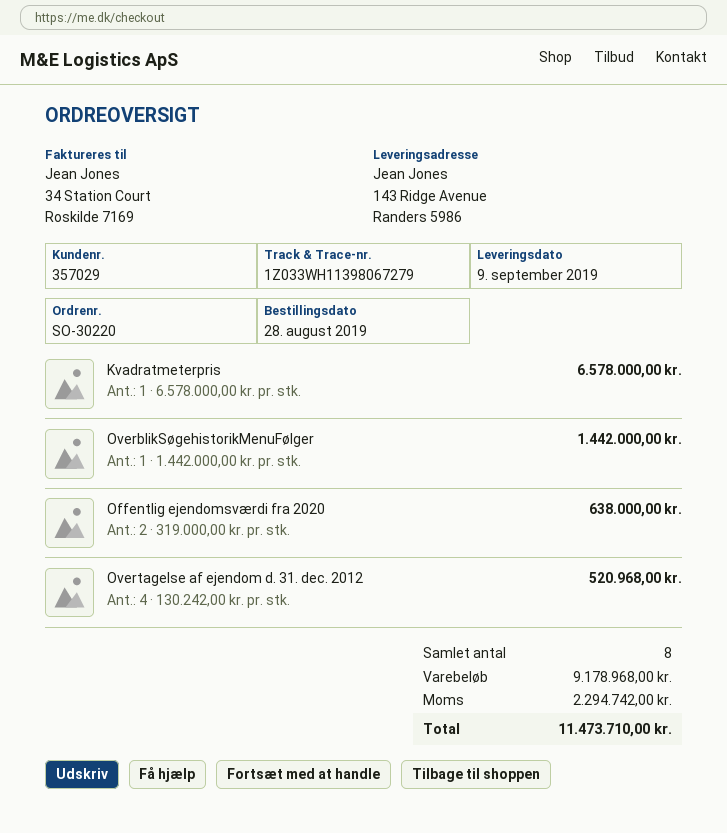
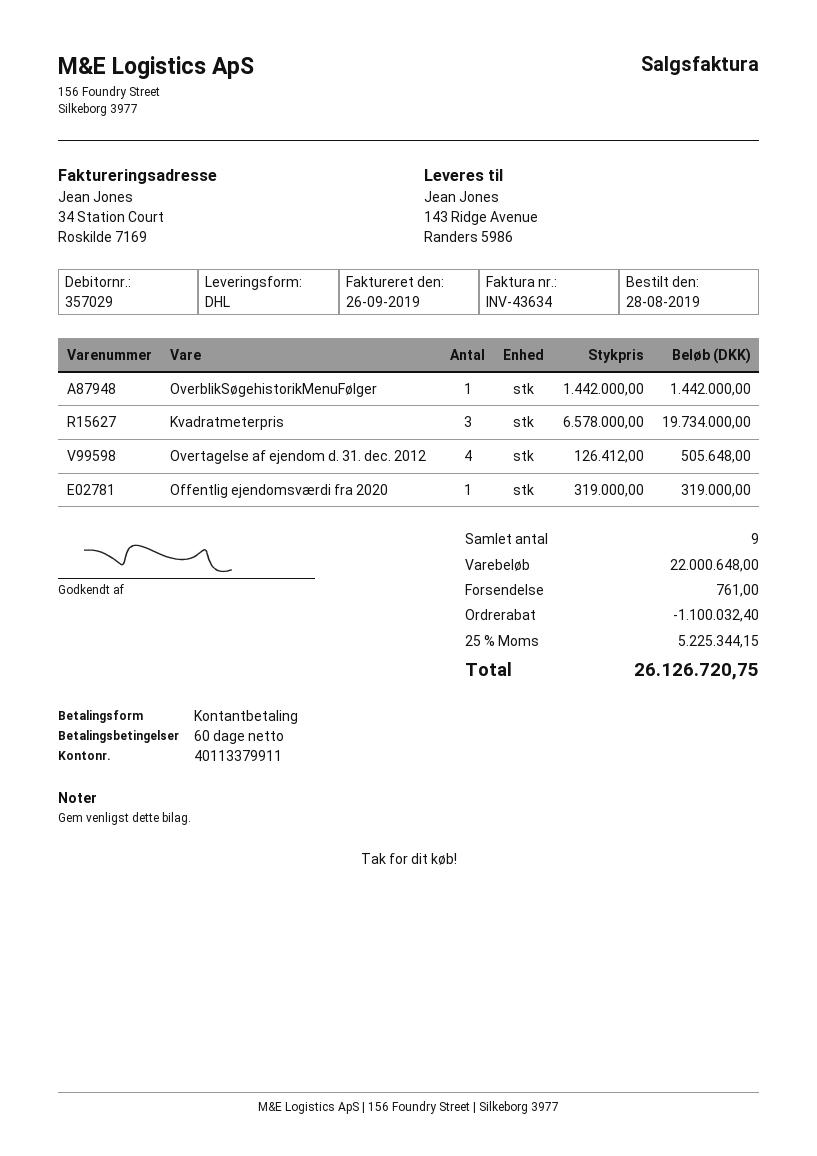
Kvadratmeterpris: 1 x 6578000.00 = 6578000.00 -> 3 x 6578000.00 = 19734000.00
Offentlig ejendomsværdi fra 2020: 2 x 319000.00 = 638000.00 -> 1 x 319000.00 = 319000.00
Overtagelse af ejendom d. 31. dec. 2012: 4 x 130242.00 = 520968.00 -> 4 x 126412.00 = 505648.00
total quantity: 8 -> 9
subtotal: 9178968.00 -> 22000648.00
discount: none -> 1100032.40
shipping: none -> 761.00
tax: 2294742.00 -> 5225344.15
total: 11473710.00 -> 26126720.75

